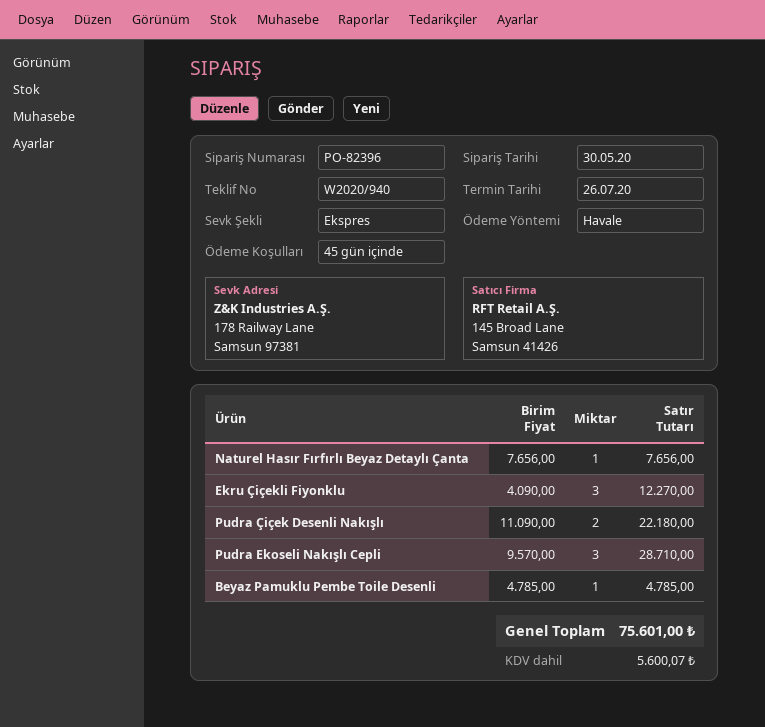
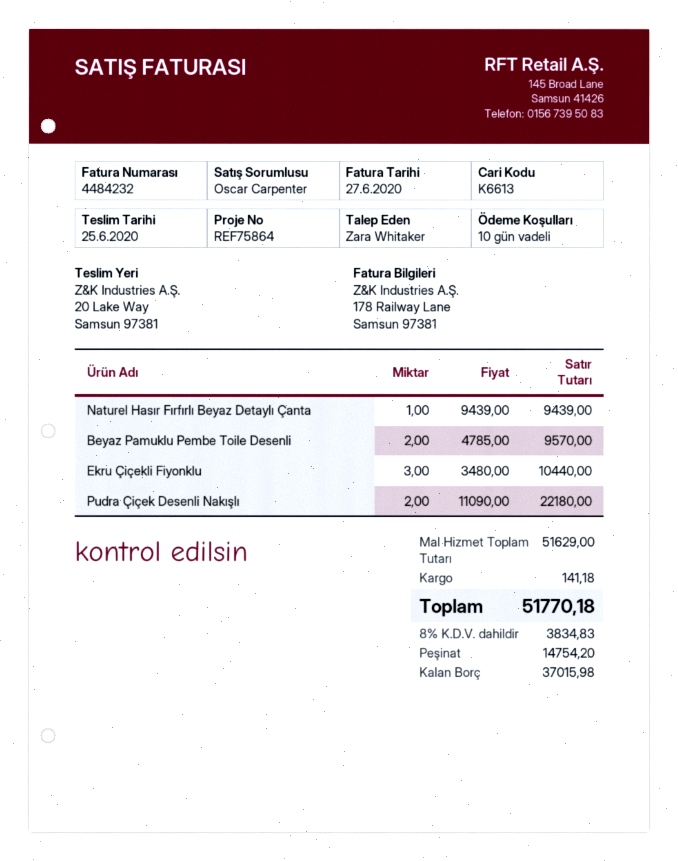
delivery date: 2020-07-26 -> 2020-06-25
payment terms: 45 days -> 10 days
ship to: 178 Railway Lane, Samsun 97381 -> 20 Lake Way, Samsun 97381
Naturel Hasır Fırfırlı Beyaz Detaylı Çanta: 1 x 7656.00 = 7656.00 -> 1 x 9439.00 = 9439.00
Ekru Çiçekli Fiyonklu: 3 x 4090.00 = 12270.00 -> 3 x 3480.00 = 10440.00
Pudra Ekoseli Nakışlı Cepli: 3 x 9570.00 = 28710.00 -> none
Beyaz Pamuklu Pembe Toile Desenli: 1 x 4785.00 = 4785.00 -> 2 x 4785.00 = 9570.00
shipping: none -> 141.18
tax: 5600.07 -> 3834.83
total: 75601.00 -> 51770.18

